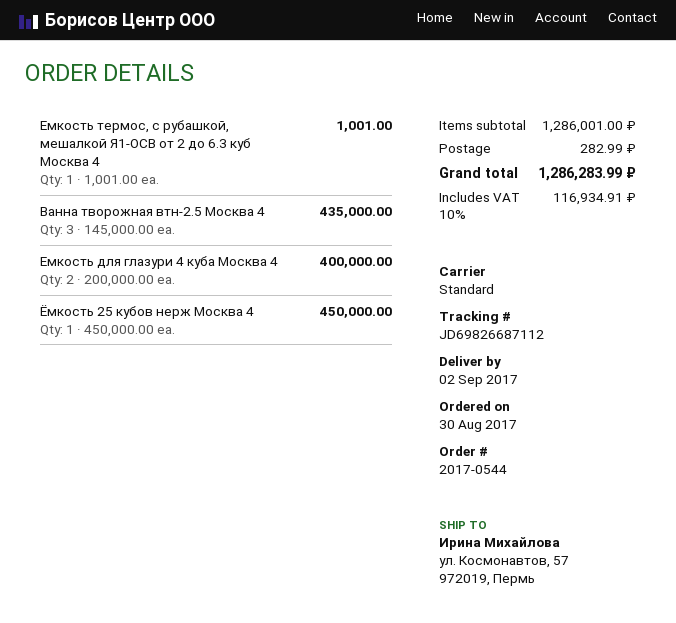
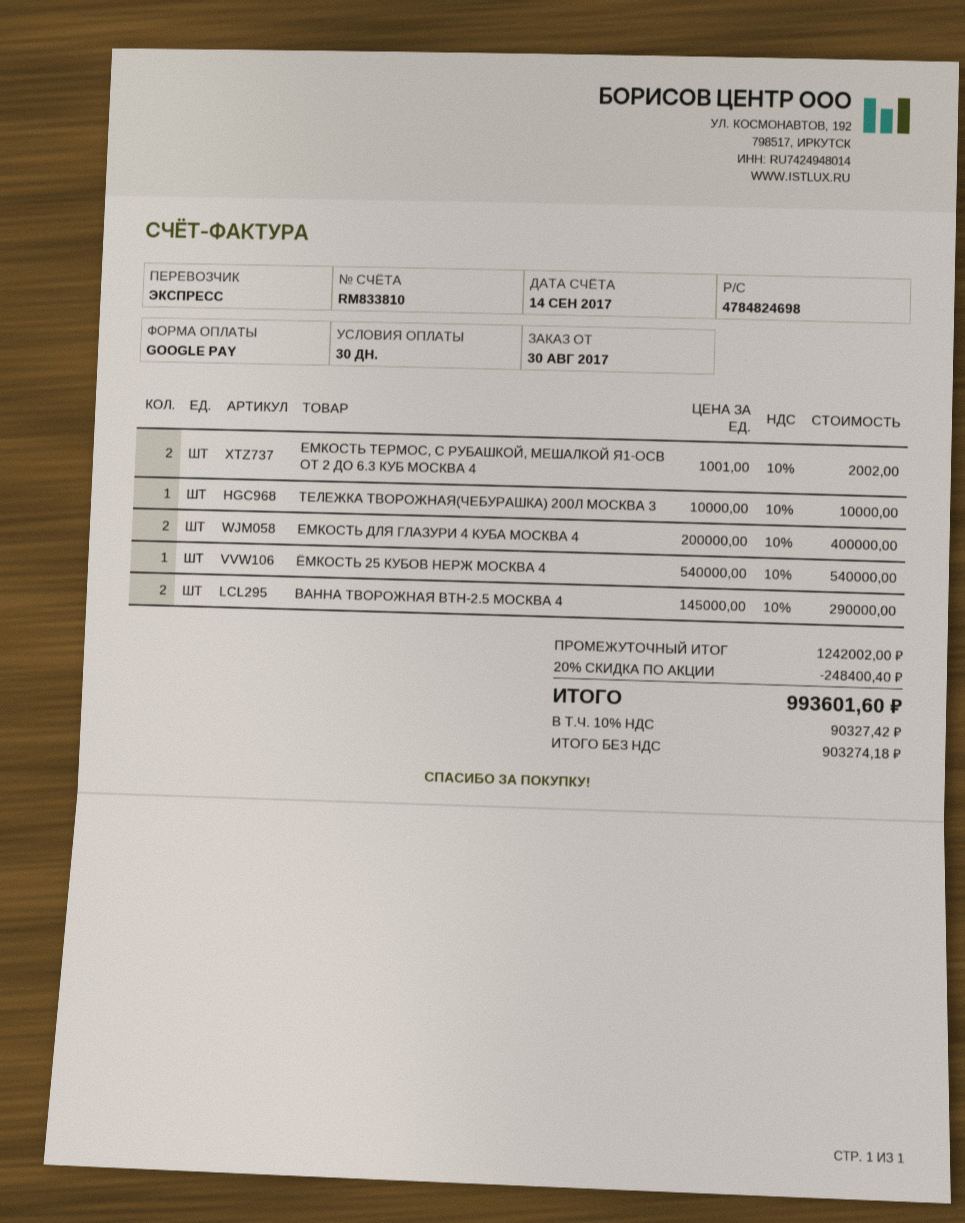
shipping method: standard -> express
Емкость термос, с рубашкой, мешалкой Я1-ОСВ от 2 до 6.3 куб Москва 4: 1 x 1001.00 = 1001.00 -> 2 x 1001.00 = 2002.00
Ванна творожная втн-2.5 Москва 4: 3 x 145000.00 = 435000.00 -> 2 x 145000.00 = 290000.00
Ёмкость 25 кубов нерж Москва 4: 1 x 450000.00 = 450000.00 -> 1 x 540000.00 = 540000.00
ТЕЛЕЖКА ТВОРОЖНАЯ(ЧЕБУРАШКА) 200Л МОСКВА 3: none -> 1 x 10000.00 = 10000.00
subtotal: 1286001.00 -> 1242002.00
discount: none -> 20% = 248400.40
shipping: 282.99 -> none
tax: 10% = 116934.91 -> 10% = 90327.42
total: 1286283.99 -> 993601.60

